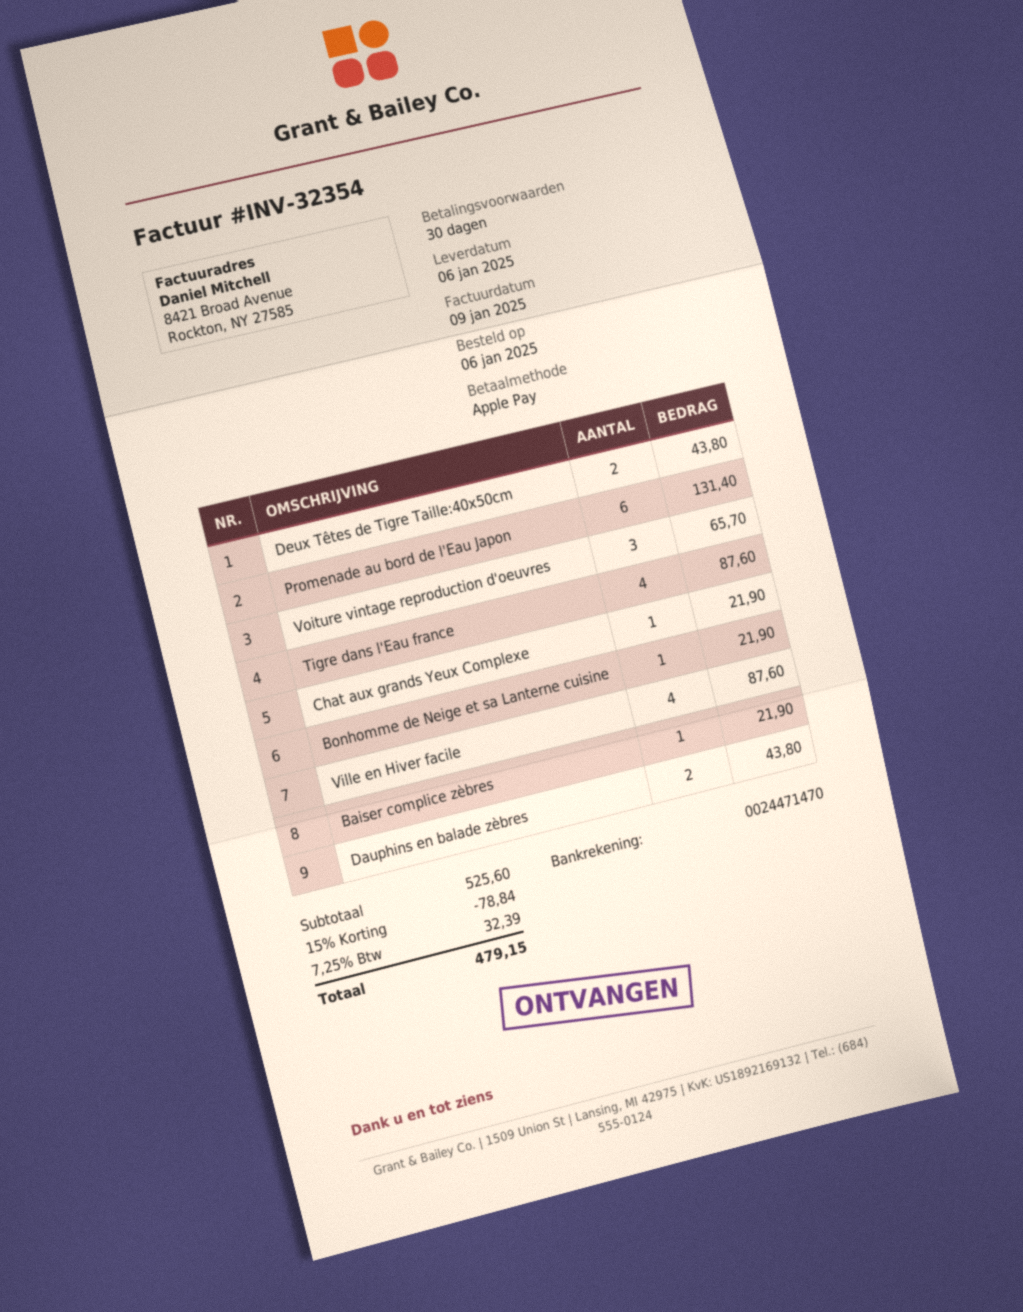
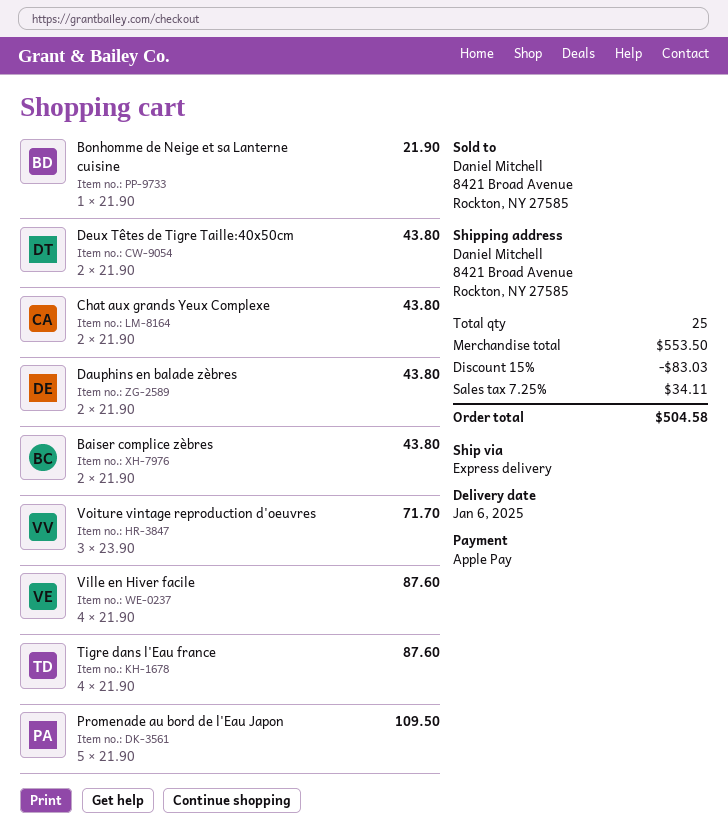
Promenade au bord de l'Eau Japon: 6 for 131.40 -> 5 for 109.50
Voiture vintage reproduction d'oeuvres: 3 for 65.70 -> 3 for 71.70
Chat aux grands Yeux Complexe: 1 for 21.90 -> 2 for 43.80
Baiser complice zèbres: 1 for 21.90 -> 2 for 43.80
subtotal: 525.60 -> 553.50
discount: 15% = 78.84 -> 15% = 83.03
tax: 7.25% = 32.39 -> 7.25% = 34.11
total: 479.15 -> 504.58

